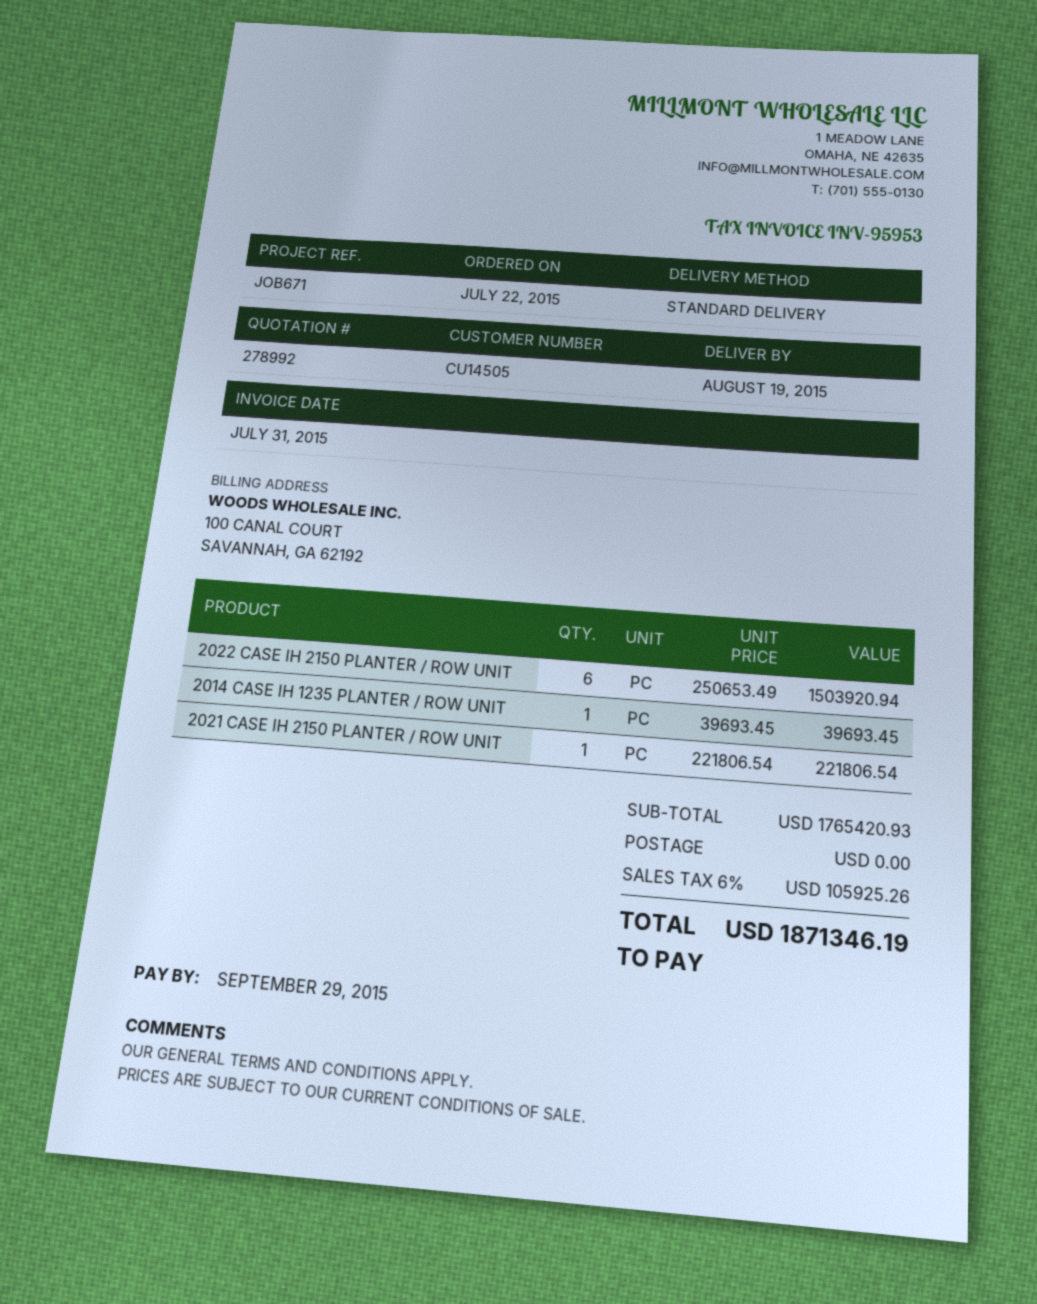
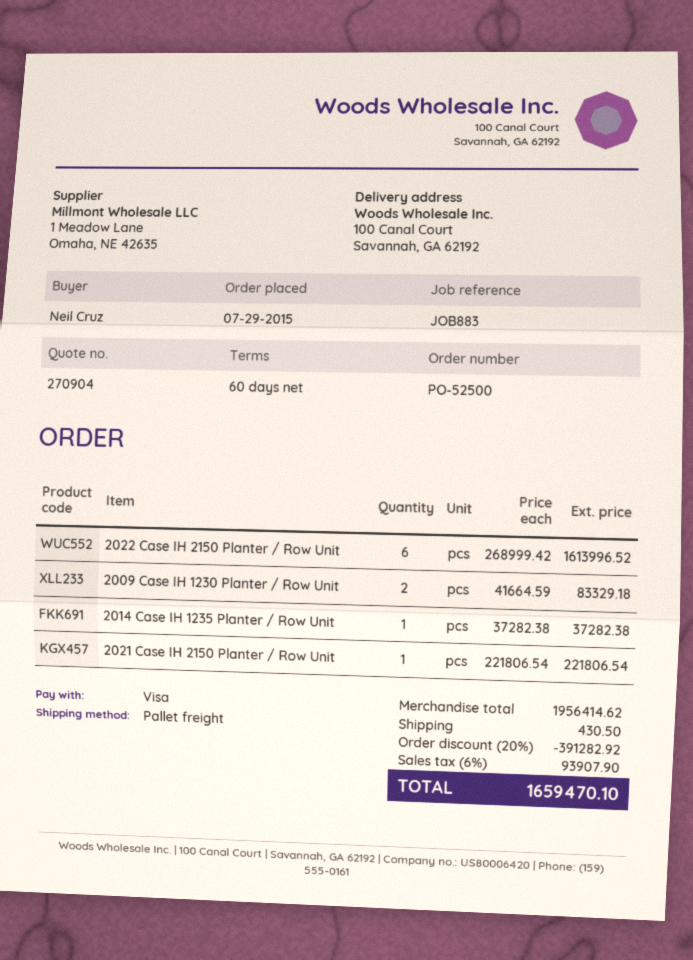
quote number: 278992 -> 270904
order date: 2015-07-22 -> 2015-07-29
reference: JOB671 -> JOB883
shipping method: standard -> pallet freight
2022 CASE IH 2150 PLANTER / ROW UNIT: 6 x 250653.49 = 1503920.94 -> 6 x 268999.42 = 1613996.52
2014 CASE IH 1235 PLANTER / ROW UNIT: 1 x 39693.45 = 39693.45 -> 1 x 37282.38 = 37282.38
2009 Case IH 1230 Planter / Row Unit: none -> 2 x 41664.59 = 83329.18
subtotal: 1765420.93 -> 1956414.62
discount: none -> 20% = 391282.92
shipping: 0.00 -> 430.50
tax: 6% = 105925.26 -> 6% = 93907.90
total: 1871346.19 -> 1659470.10

